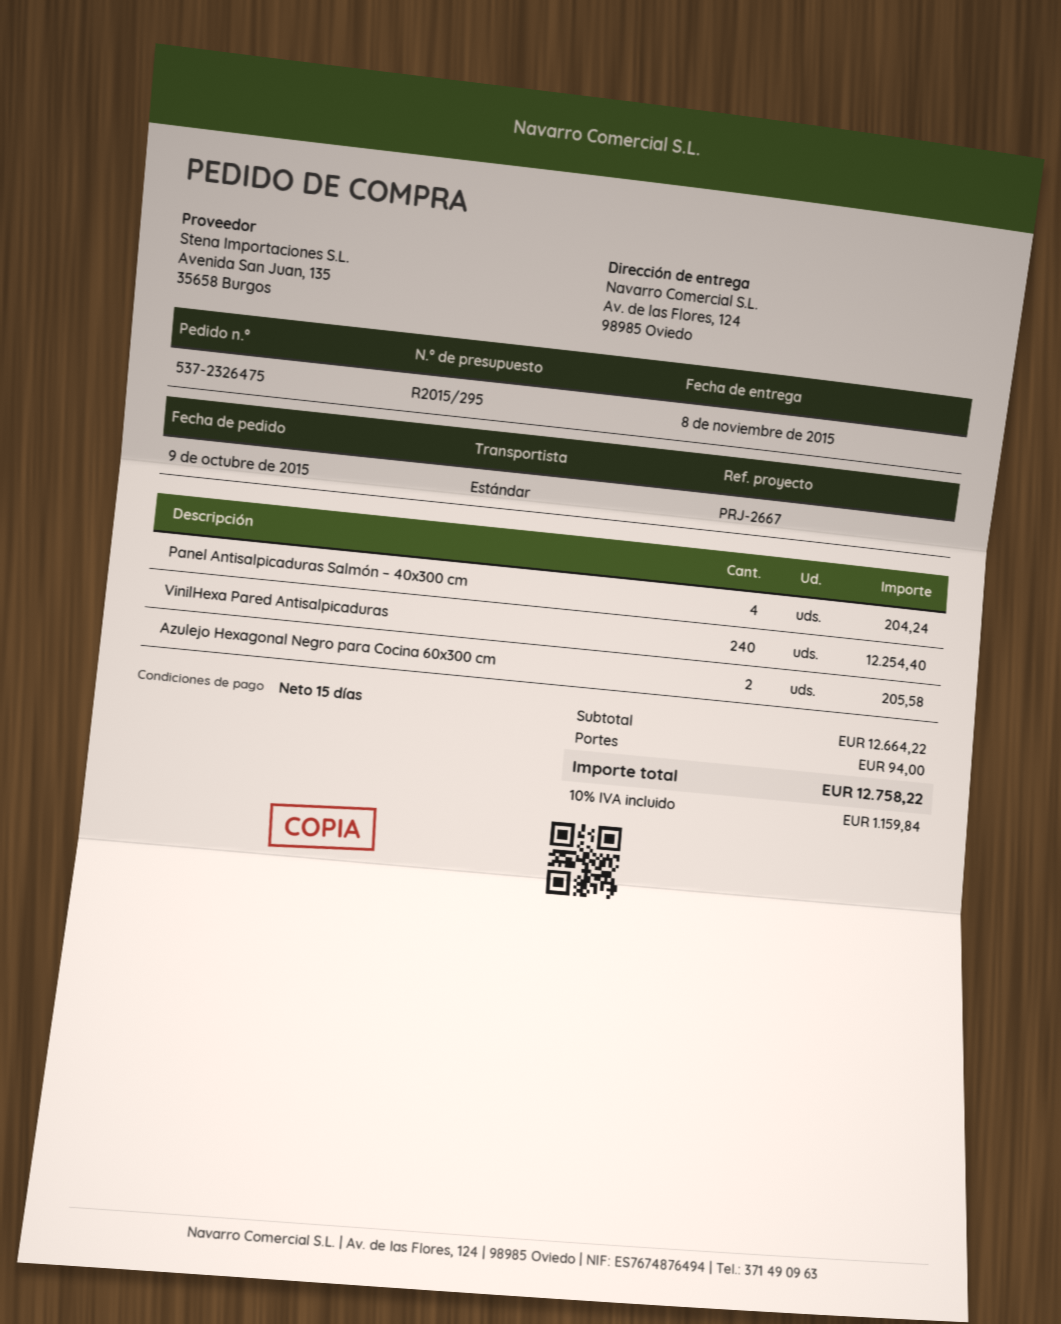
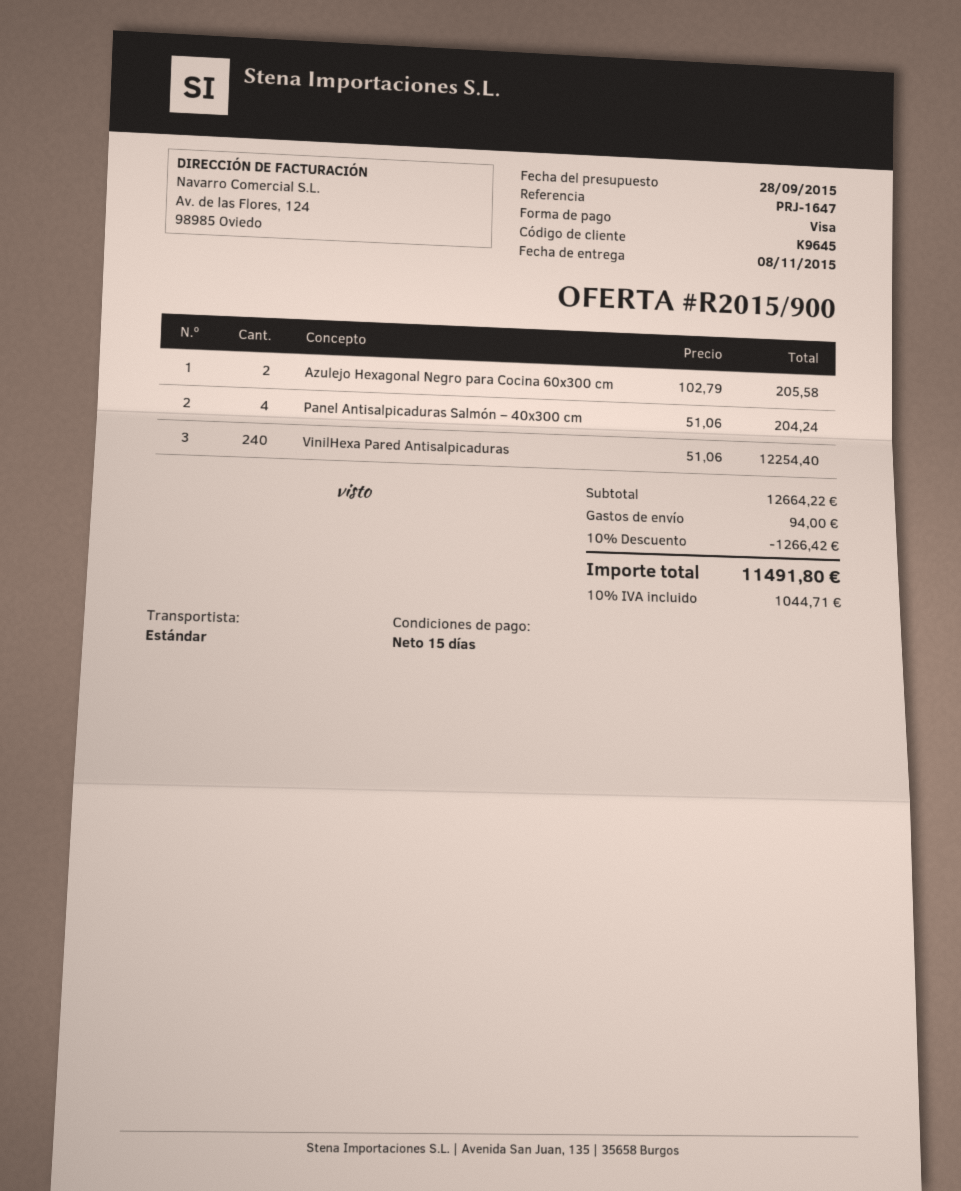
quote number: R2015/295 -> R2015/900
reference: PRJ-2667 -> PRJ-1647
discount: none -> 10% = 1266.42
tax: 10% = 1159.84 -> 10% = 1044.71
total: 12758.22 -> 11491.80

